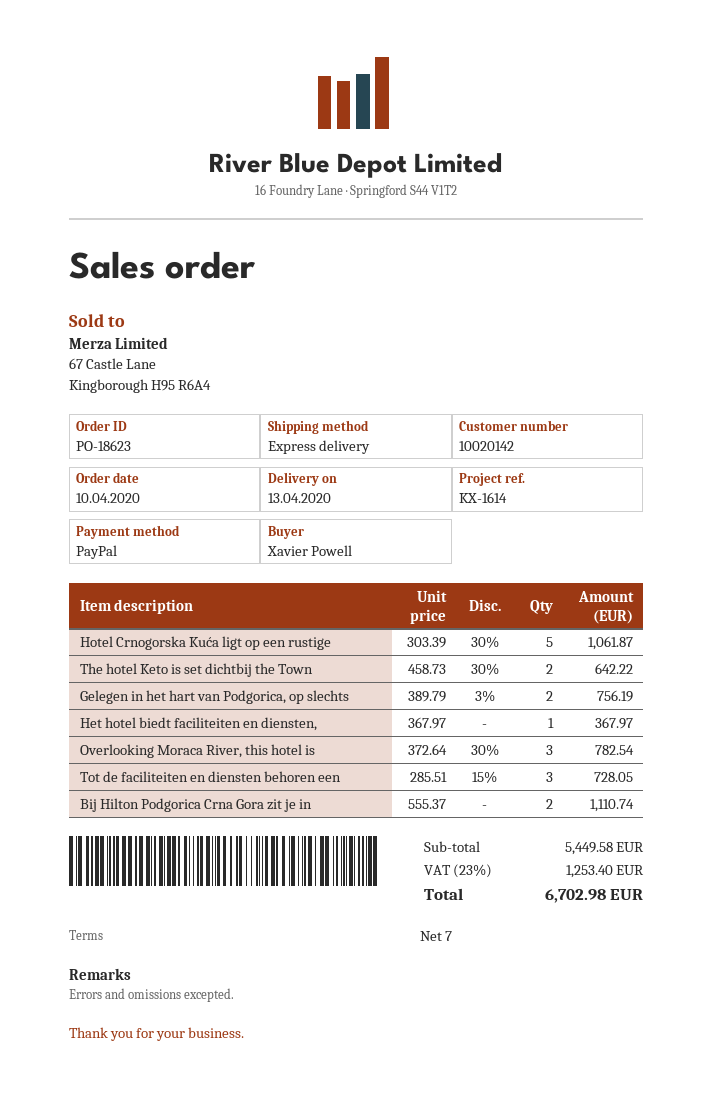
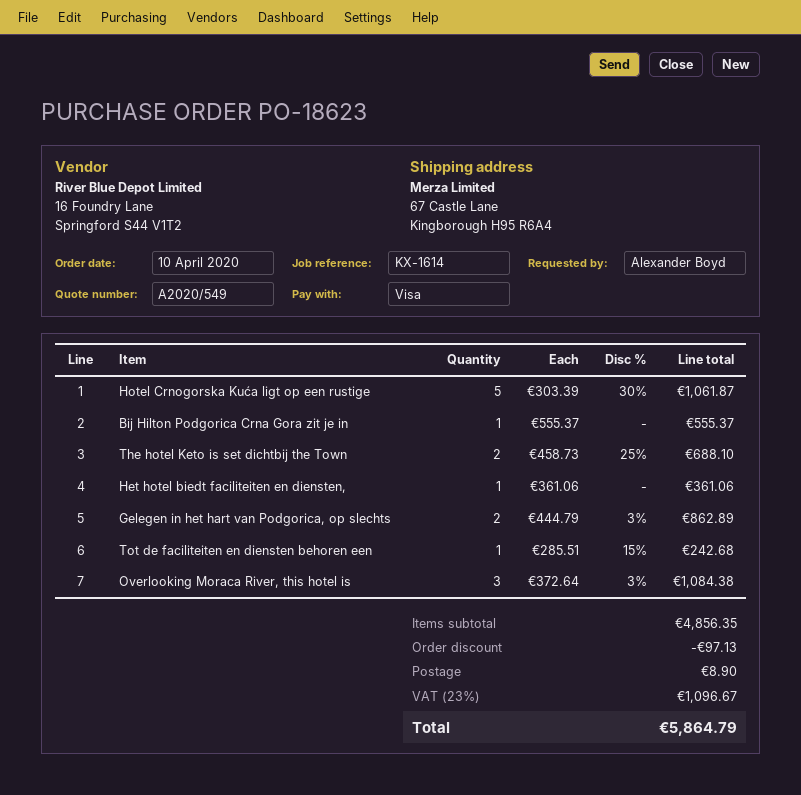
ordered by: Xavier Powell -> Alexander Boyd
payment method: PayPal -> Visa
The hotel Keto is set dichtbij the Town: 2 x 458.73 - 30% = 642.22 -> 2 x 458.73 - 25% = 688.10
Gelegen in het hart van Podgorica, op slechts: 2 x 389.79 - 3% = 756.19 -> 2 x 444.79 - 3% = 862.89
Het hotel biedt faciliteiten en diensten,: 1 x 367.97 = 367.97 -> 1 x 361.06 = 361.06
Overlooking Moraca River, this hotel is: 3 x 372.64 - 30% = 782.54 -> 3 x 372.64 - 3% = 1084.38
Tot de faciliteiten en diensten behoren een: 3 x 285.51 - 15% = 728.05 -> 1 x 285.51 - 15% = 242.68
Bij Hilton Podgorica Crna Gora zit je in: 2 x 555.37 = 1110.74 -> 1 x 555.37 = 555.37
subtotal: 5449.58 -> 4856.35
discount: none -> 97.13
shipping: none -> 8.90
tax: 23% = 1253.40 -> 23% = 1096.67
total: 6702.98 -> 5864.79

